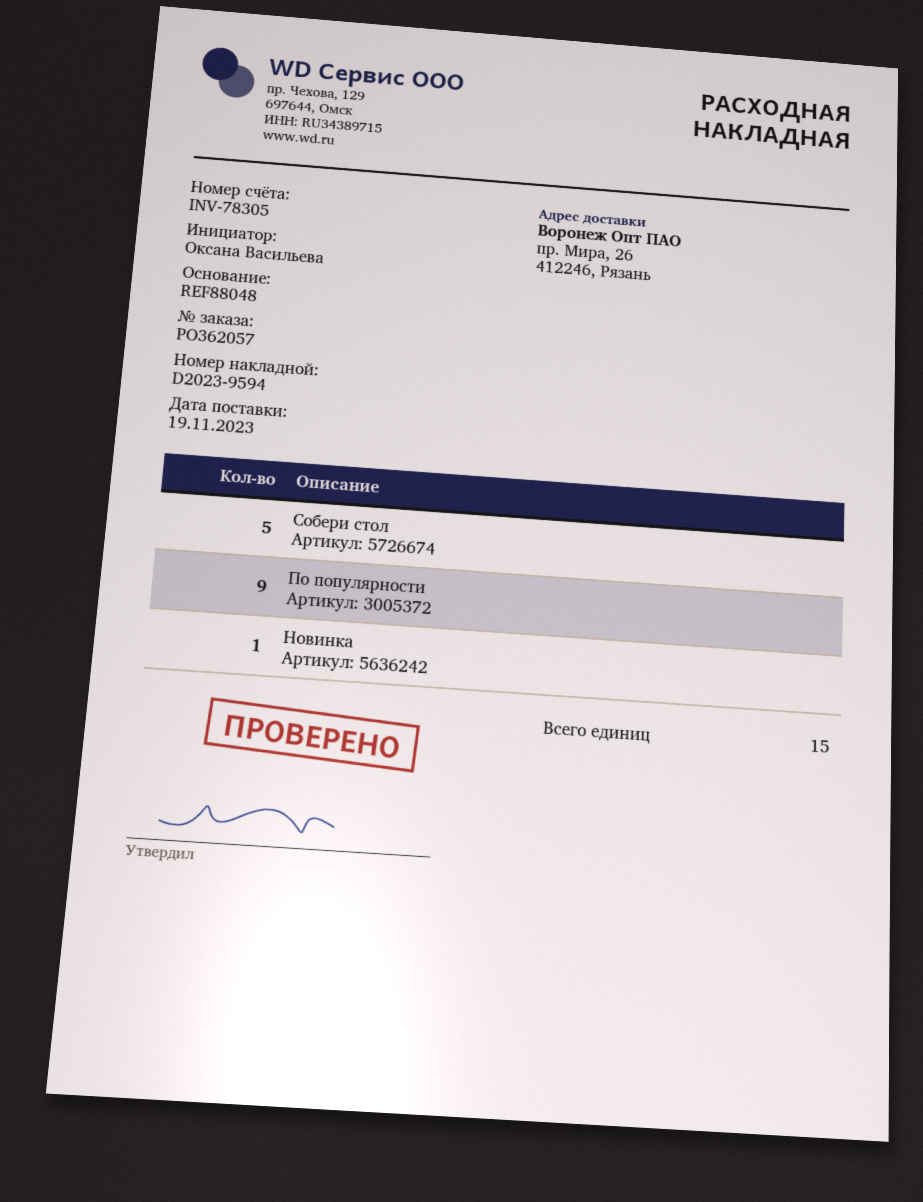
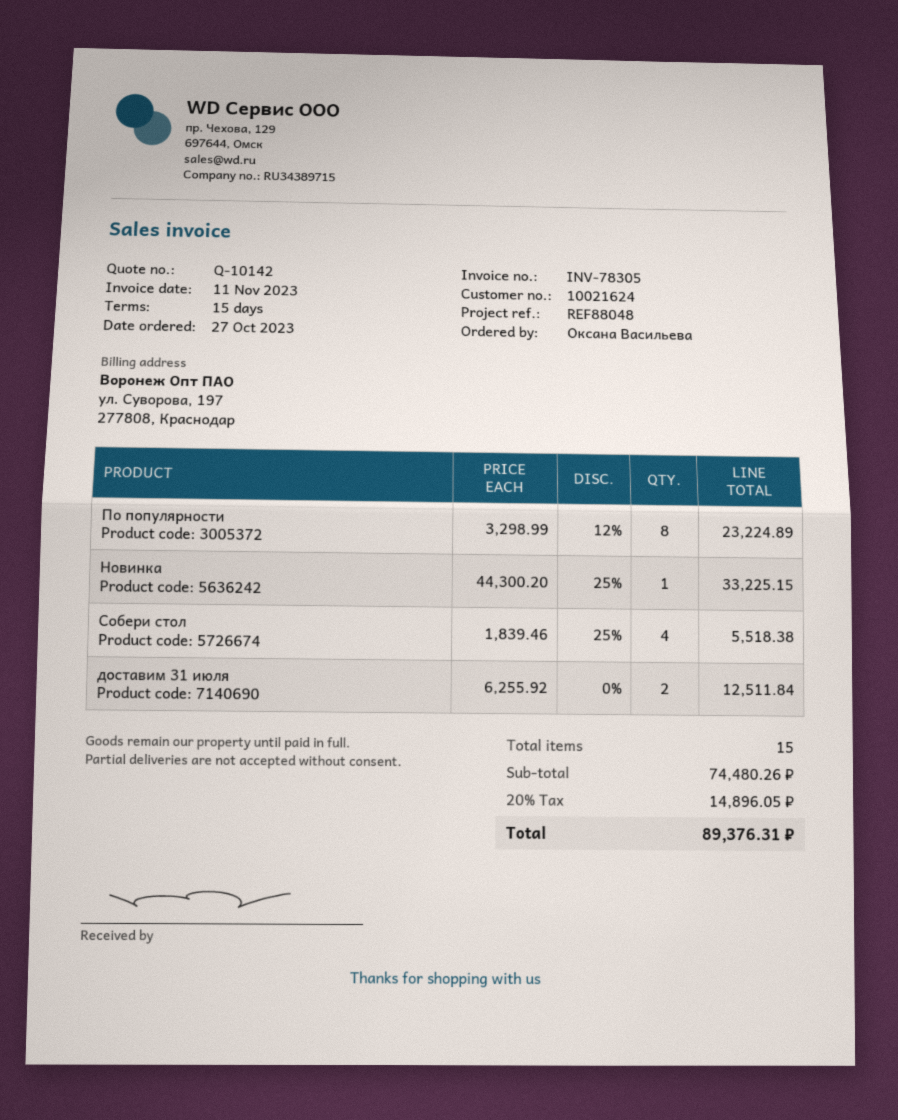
Собери стол: 5 -> 4
По популярности: 9 -> 8
доставим 31 июля: none -> 2

